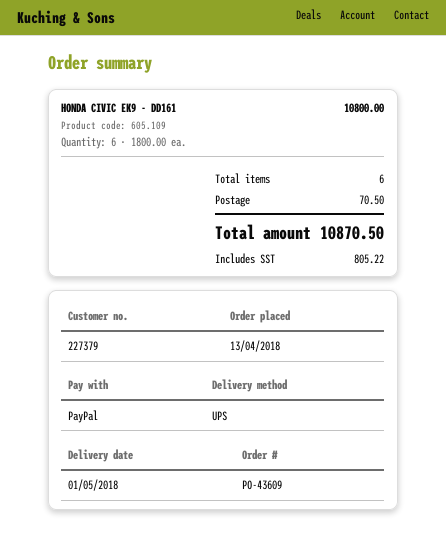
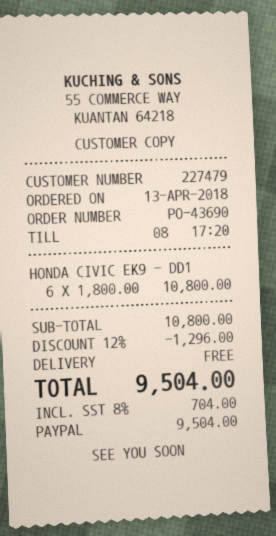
order number: PO-43609 -> PO-43690
customer number: 227379 -> 227479
discount: none -> 12% = 1296.00
shipping: 70.50 -> 0.00
tax: 805.22 -> 704.00
total: 10870.50 -> 9504.00

